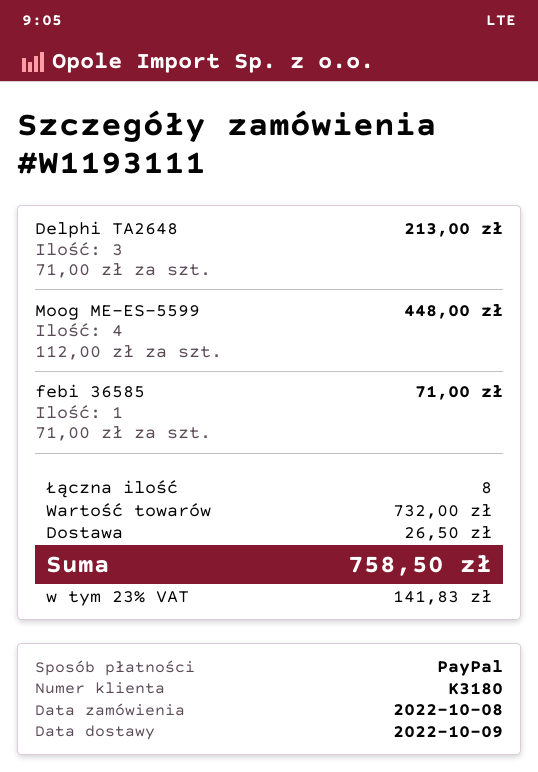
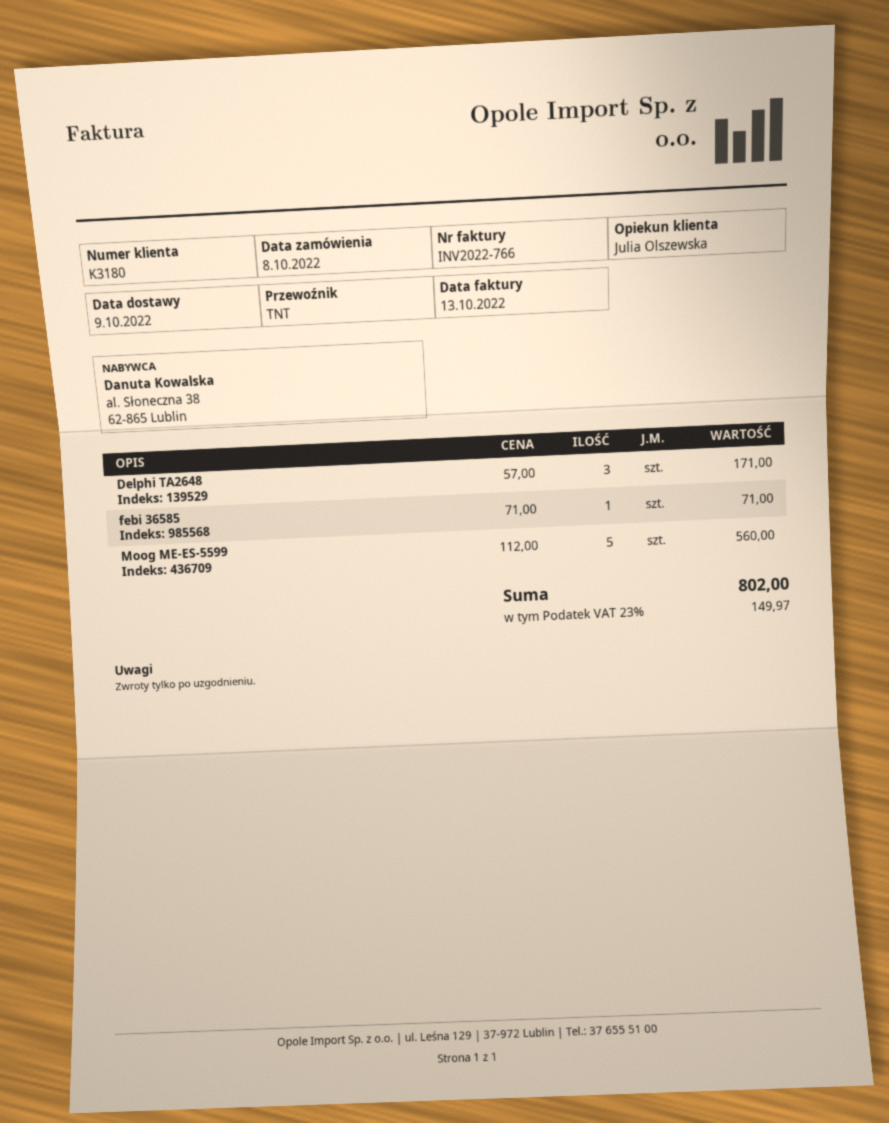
Delphi TA2648: 3 x 71.00 = 213.00 -> 3 x 57.00 = 171.00
Moog ME-ES-5599: 4 x 112.00 = 448.00 -> 5 x 112.00 = 560.00
shipping: 26.50 -> none
tax: 23% = 141.83 -> 23% = 149.97
total: 758.50 -> 802.00

